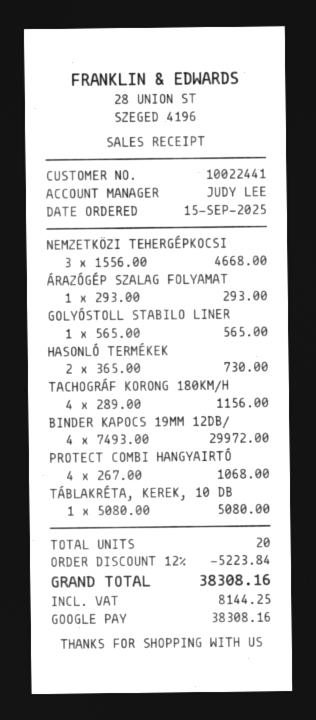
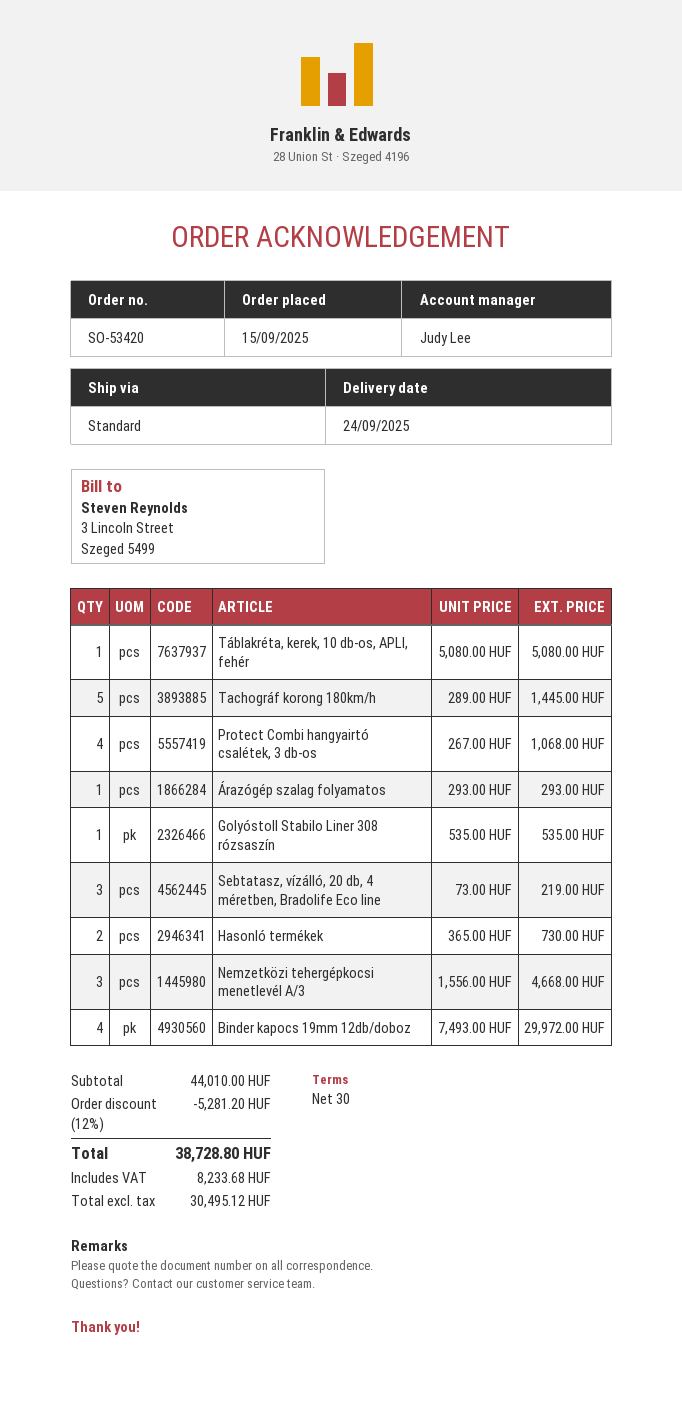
GOLYÓSTOLL STABILO LINER: 1 x 565.00 = 565.00 -> 1 x 535.00 = 535.00
TACHOGRÁF KORONG 180KM/H: 4 x 289.00 = 1156.00 -> 5 x 289.00 = 1445.00
Sebtatasz, vízálló, 20 db, 4 méretben, Bradolife Eco line: none -> 3 x 73.00 = 219.00
discount: 12% = 5223.84 -> 12% = 5281.20
tax: 8144.25 -> 8233.68
total: 38308.16 -> 38728.80

